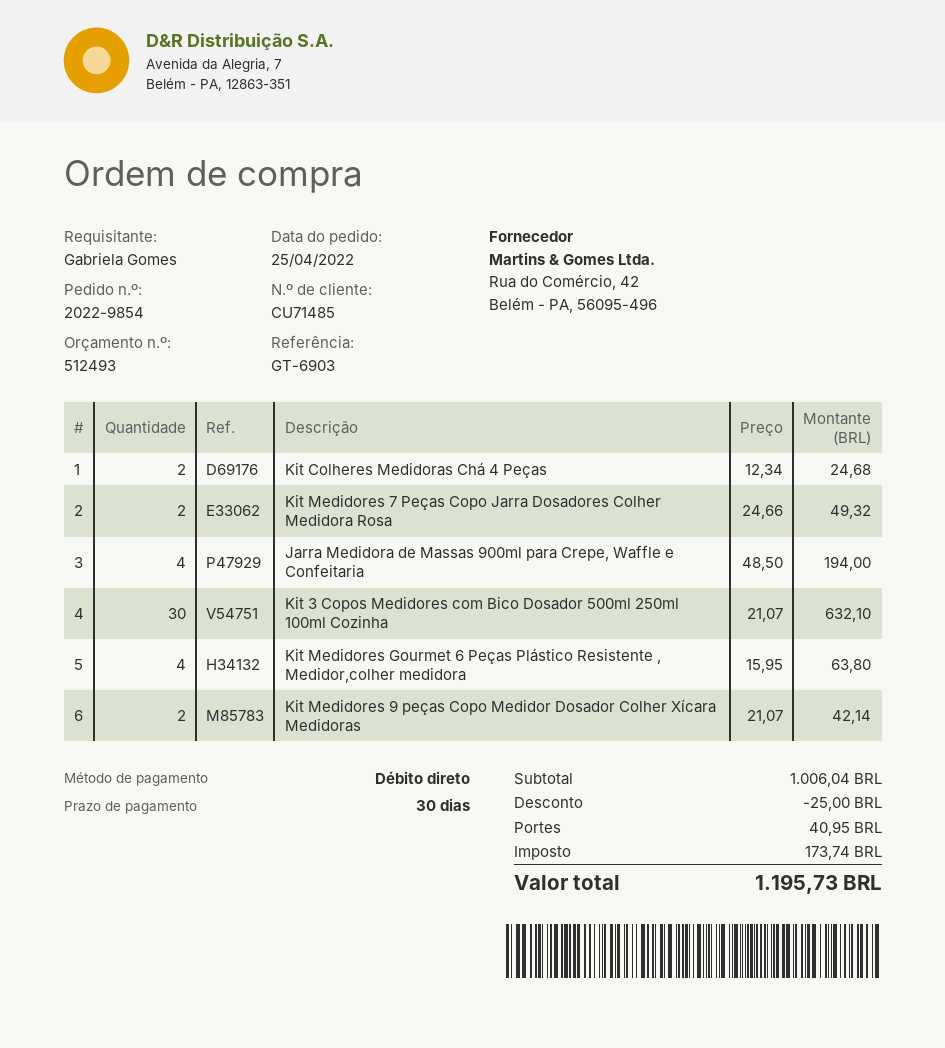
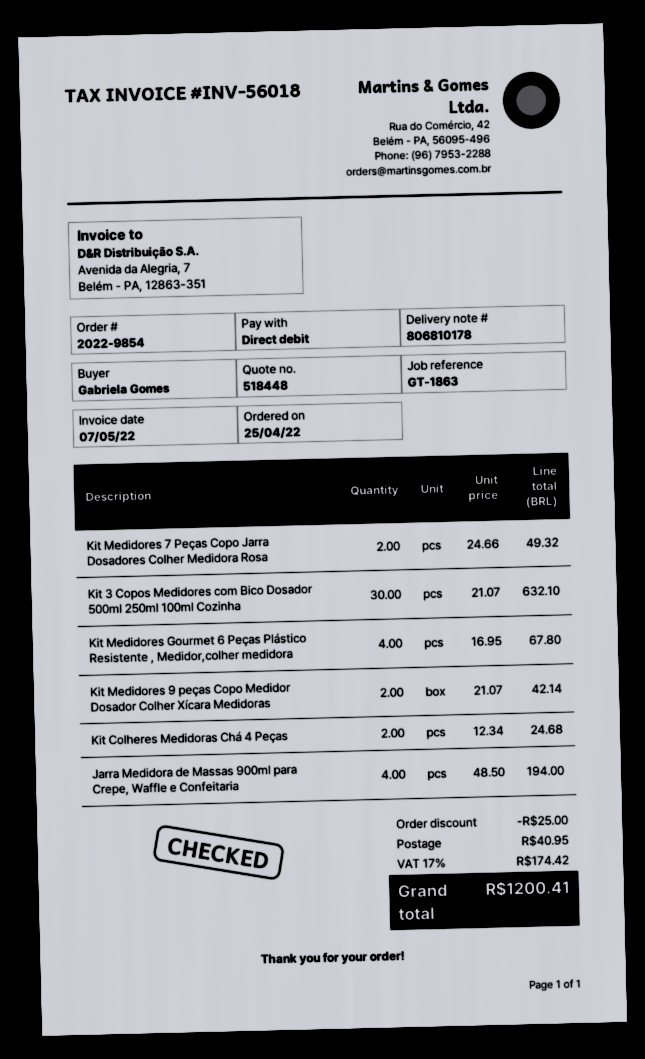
quote number: 512493 -> 518448
reference: GT-6903 -> GT-1863
Kit Medidores Gourmet 6 Peças Plástico Resistente , Medidor,colher medidora: 4 x 15.95 = 63.80 -> 4 x 16.95 = 67.80
tax: 173.74 -> 174.42
total: 1195.73 -> 1200.41

